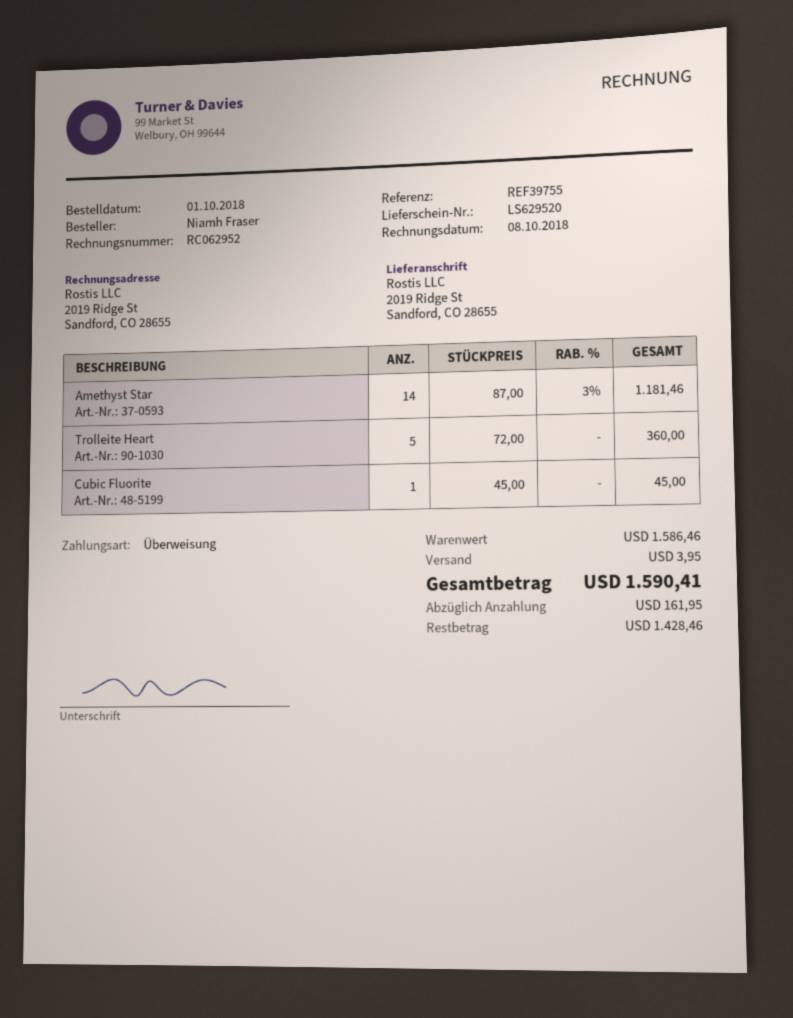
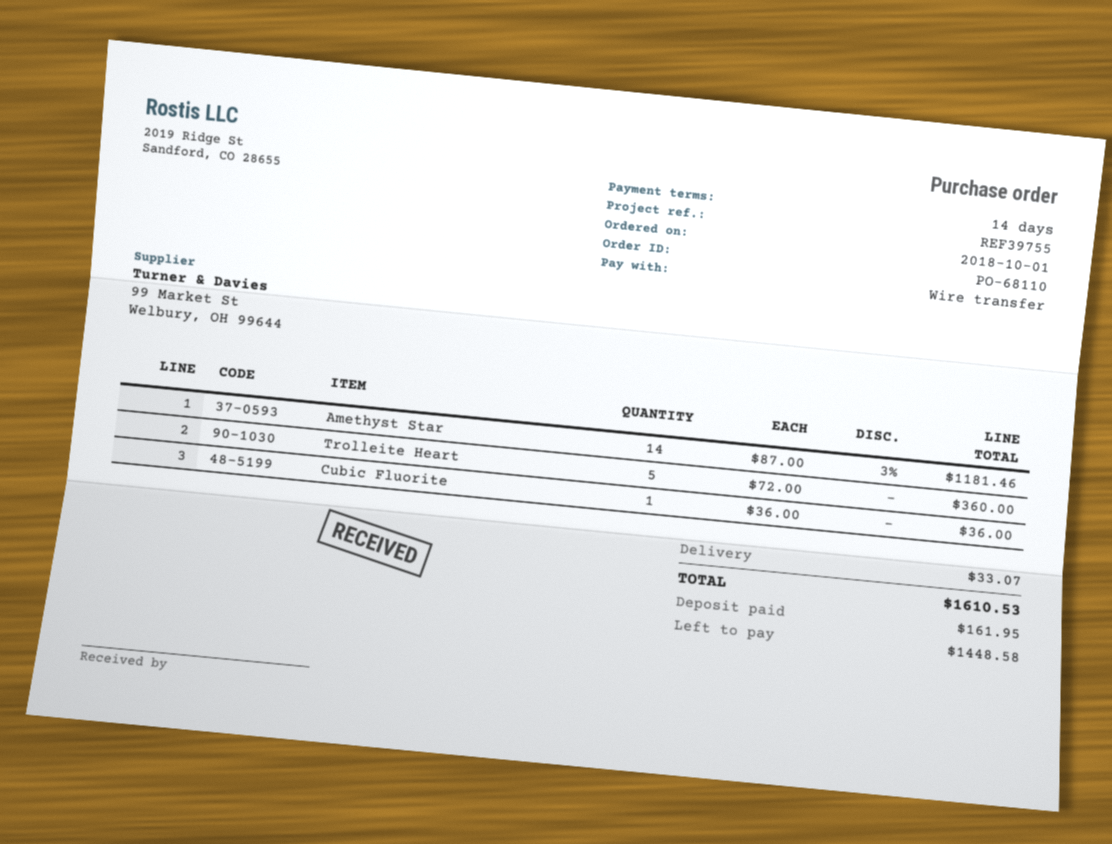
Cubic Fluorite: 1 x 45.00 = 45.00 -> 1 x 36.00 = 36.00
shipping: 3.95 -> 33.07
total: 1590.41 -> 1610.53
balance: 1428.46 -> 1448.58

